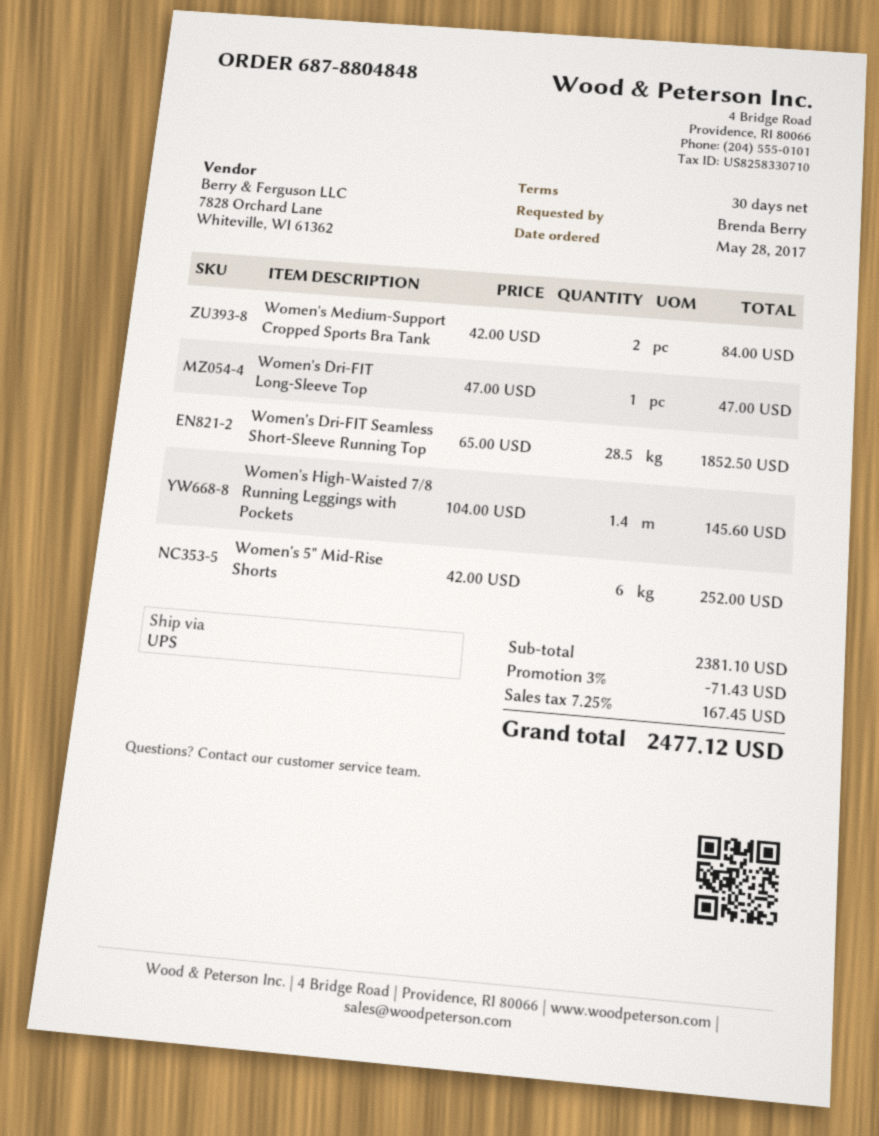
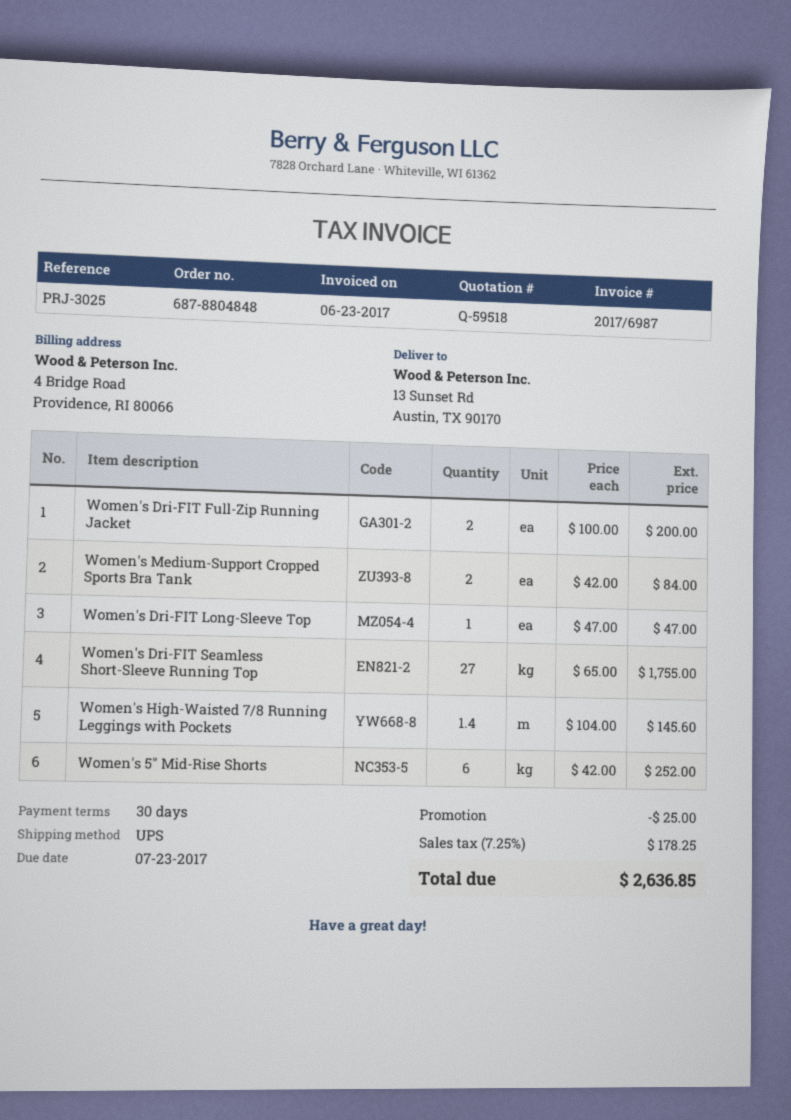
Women's Dri-FIT Seamless Short-Sleeve Running Top: 28.5 x 65.00 = 1852.50 -> 27 x 65.00 = 1755.00
Women's Dri-FIT Full-Zip Running Jacket: none -> 2 x 100.00 = 200.00
discount: 71.43 -> 25.00
tax: 7.25% = 167.45 -> 7.25% = 178.25
total: 2477.12 -> 2636.85

